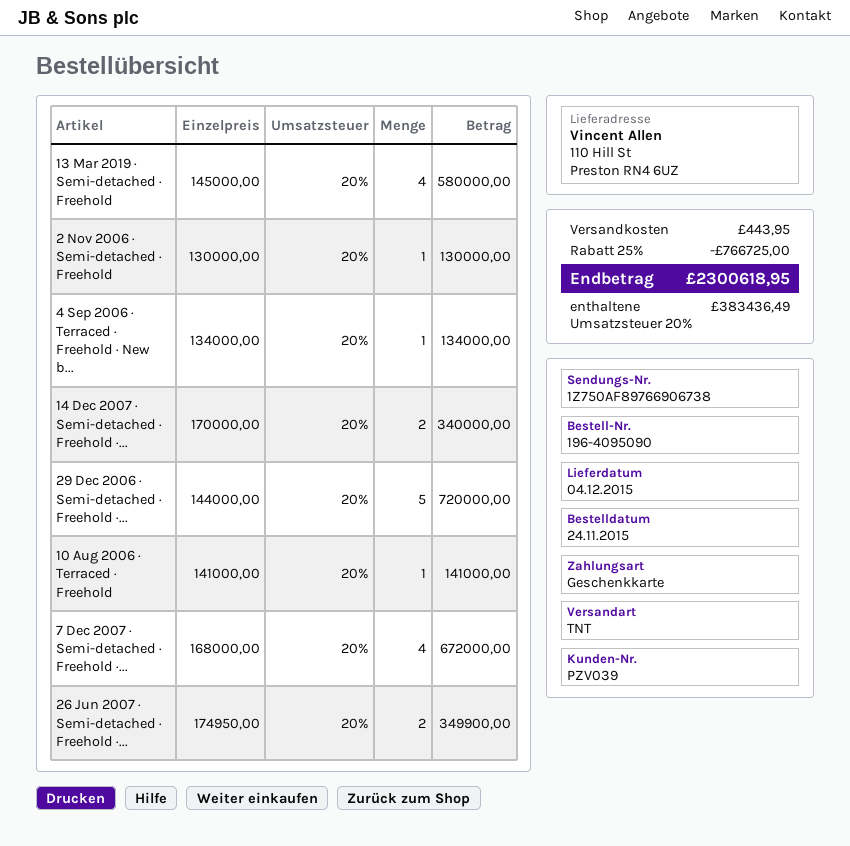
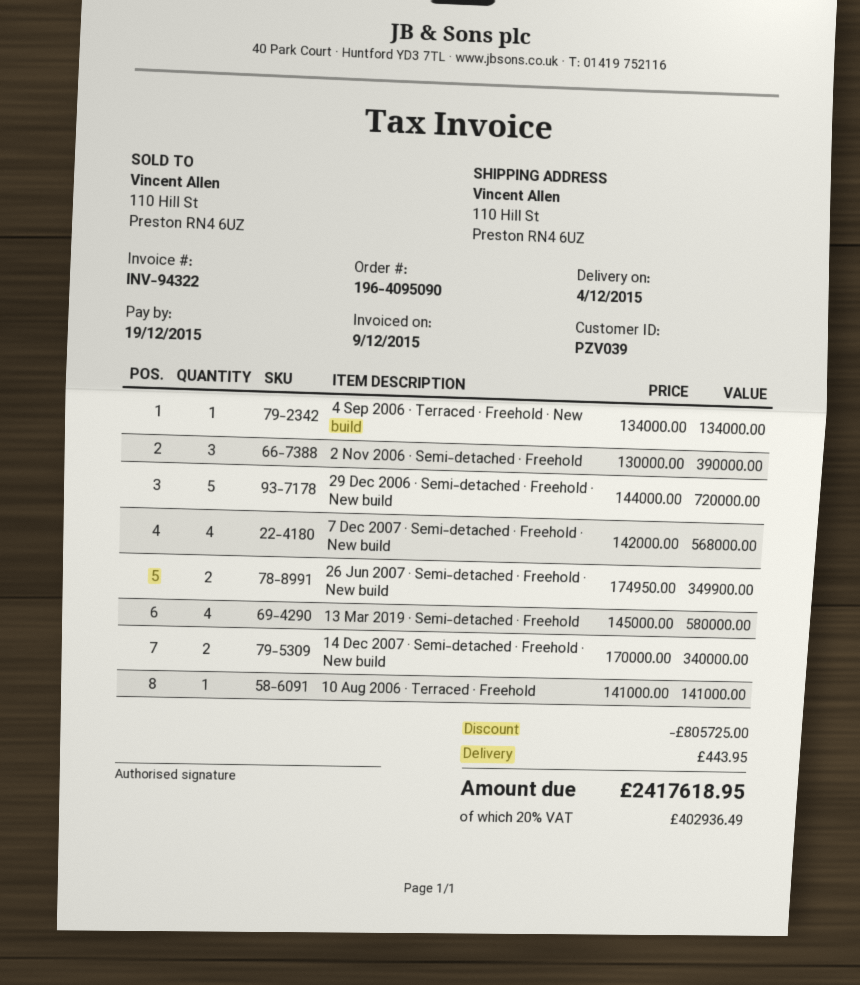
2 Nov 2006 · Semi-detached · Freehold: 1 x 130000.00 = 130000.00 -> 3 x 130000.00 = 390000.00
7 Dec 2007 · Semi-detached · Freehold ·...: 4 x 168000.00 = 672000.00 -> 4 x 142000.00 = 568000.00
discount: 766725.00 -> 805725.00
tax: 20% = 383436.49 -> 20% = 402936.49
total: 2300618.95 -> 2417618.95

